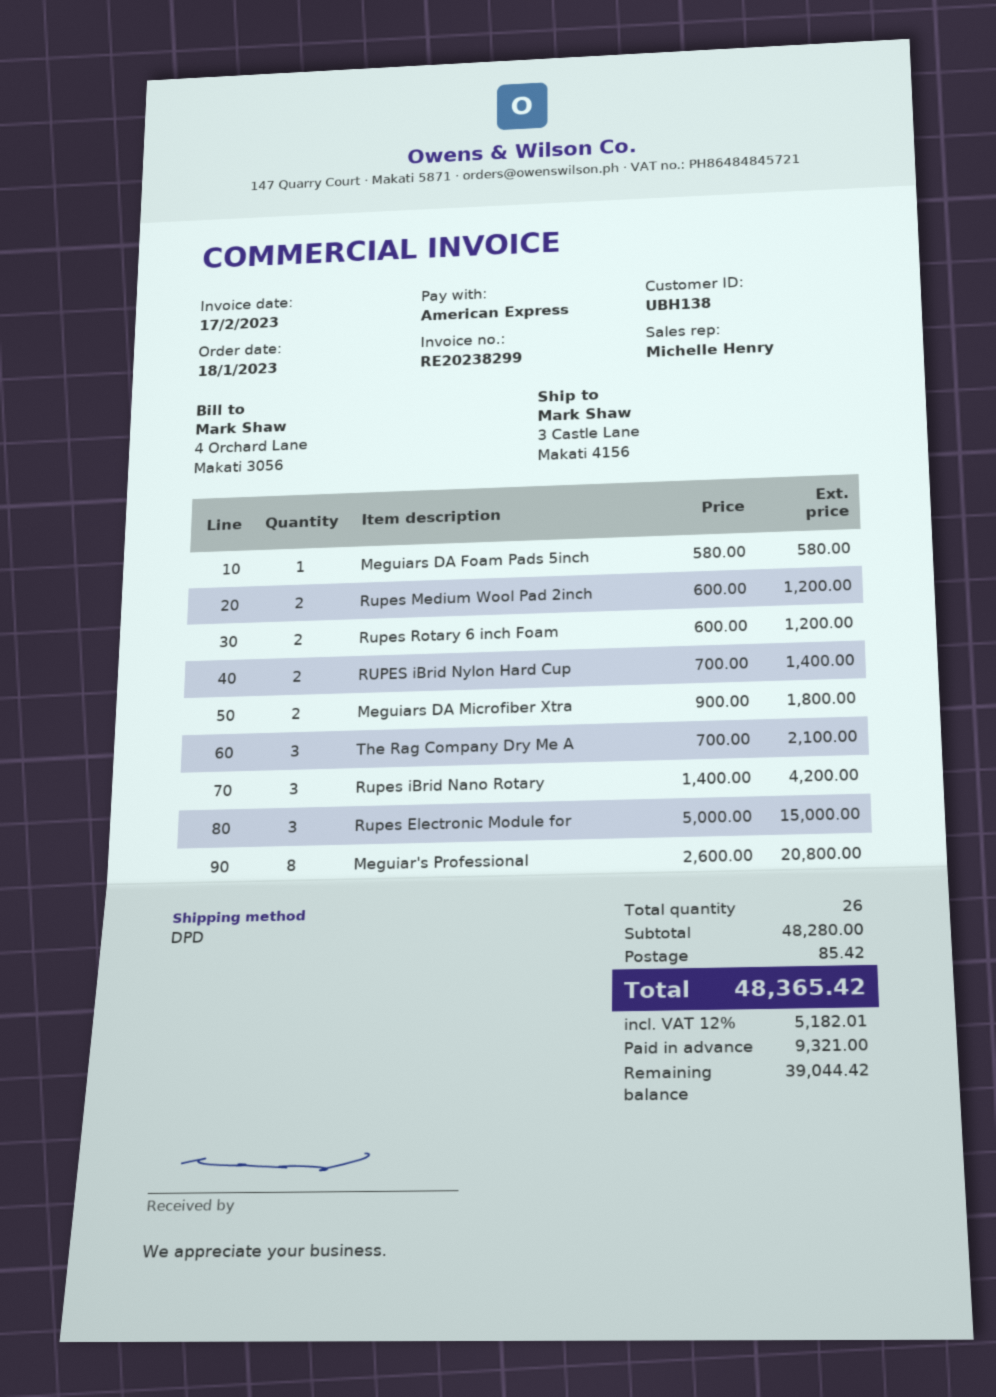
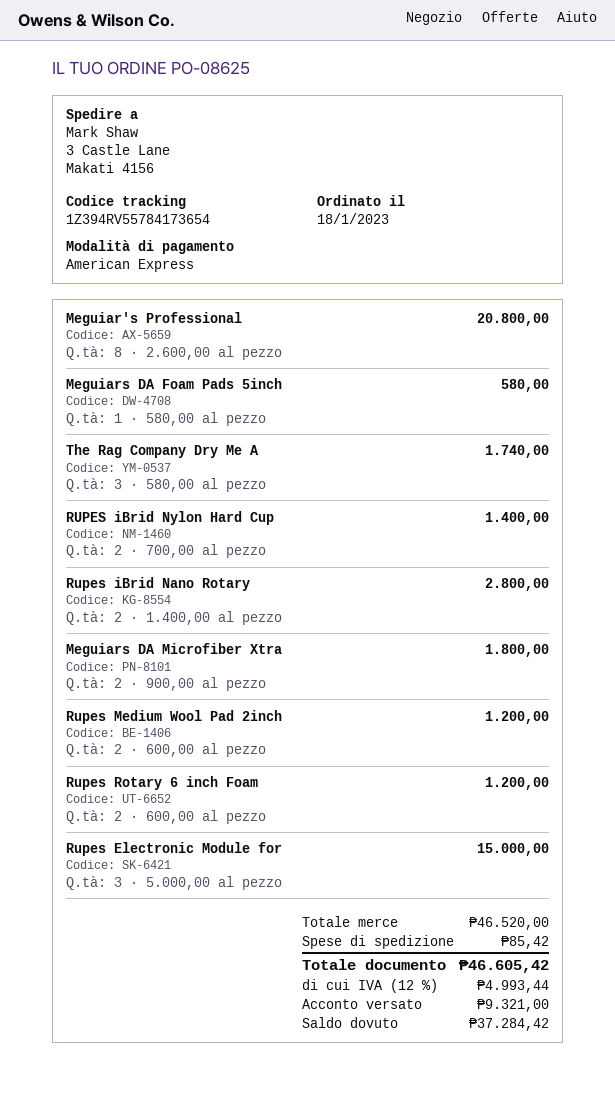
The Rag Company Dry Me A: 3 x 700.00 = 2100.00 -> 3 x 580.00 = 1740.00
Rupes iBrid Nano Rotary: 3 x 1400.00 = 4200.00 -> 2 x 1400.00 = 2800.00
subtotal: 48280.00 -> 46520.00
tax: 12% = 5182.01 -> 12% = 4993.44
total: 48365.42 -> 46605.42
balance: 39044.42 -> 37284.42

